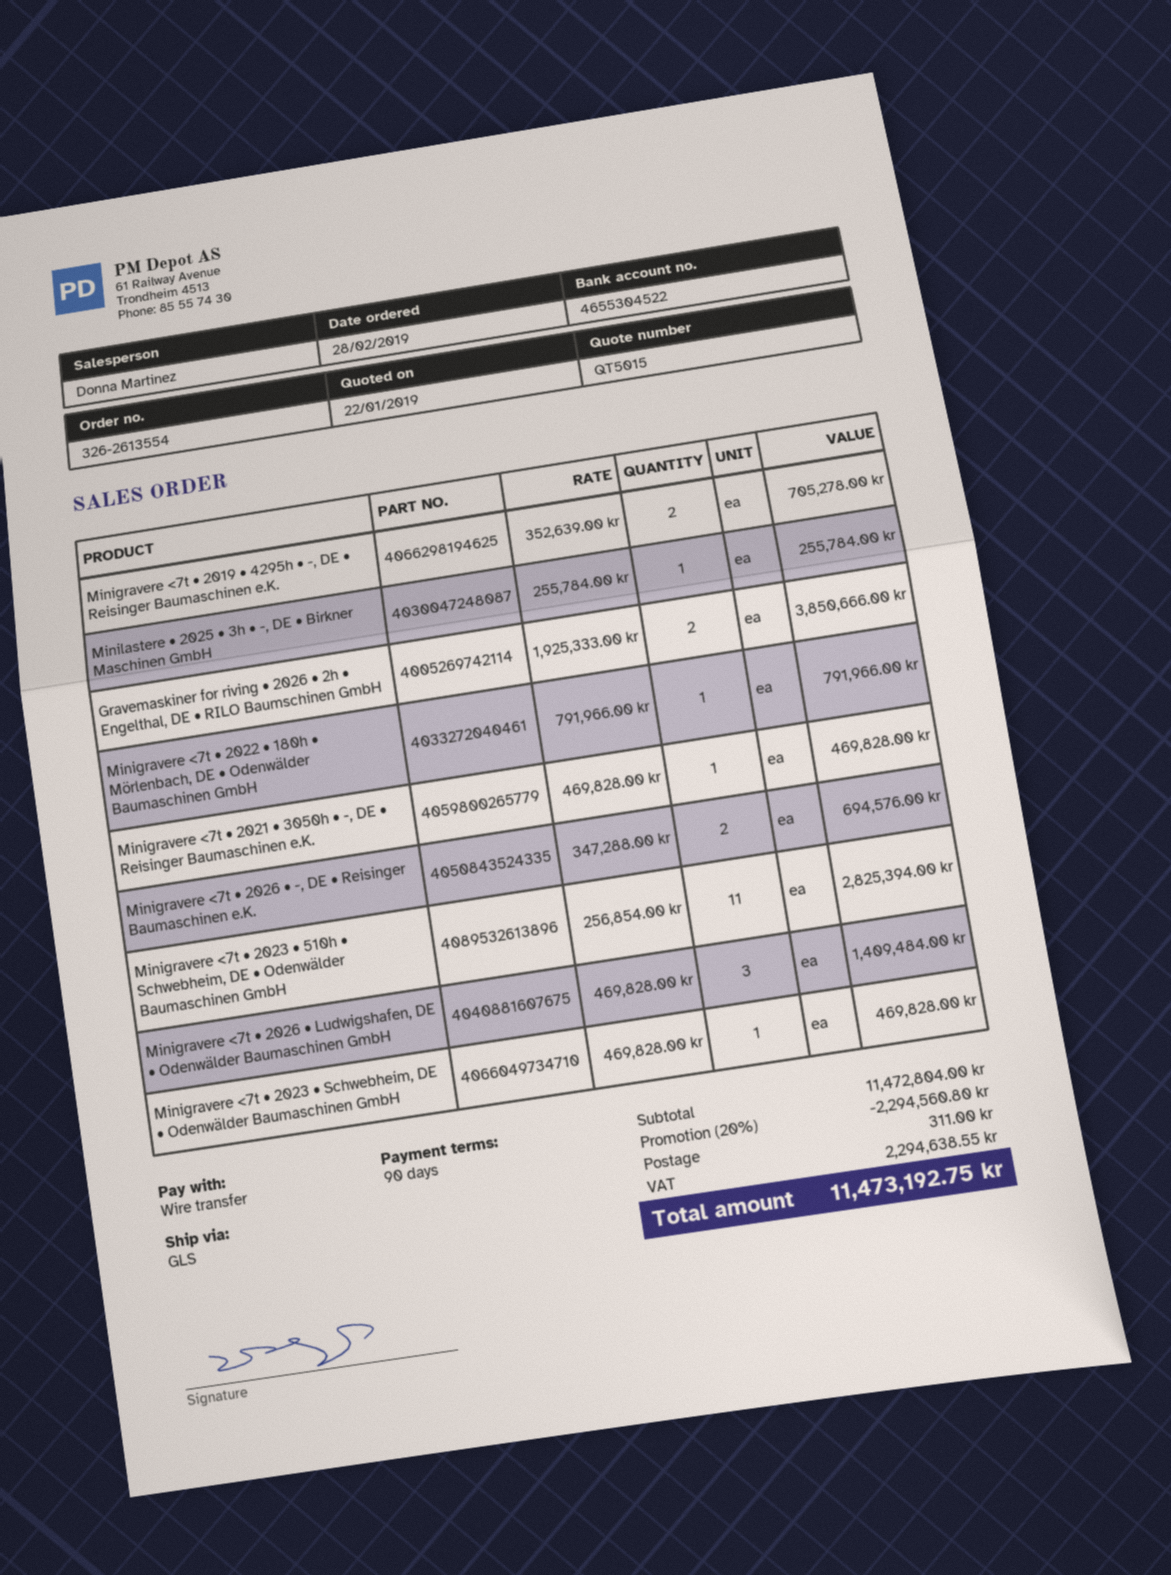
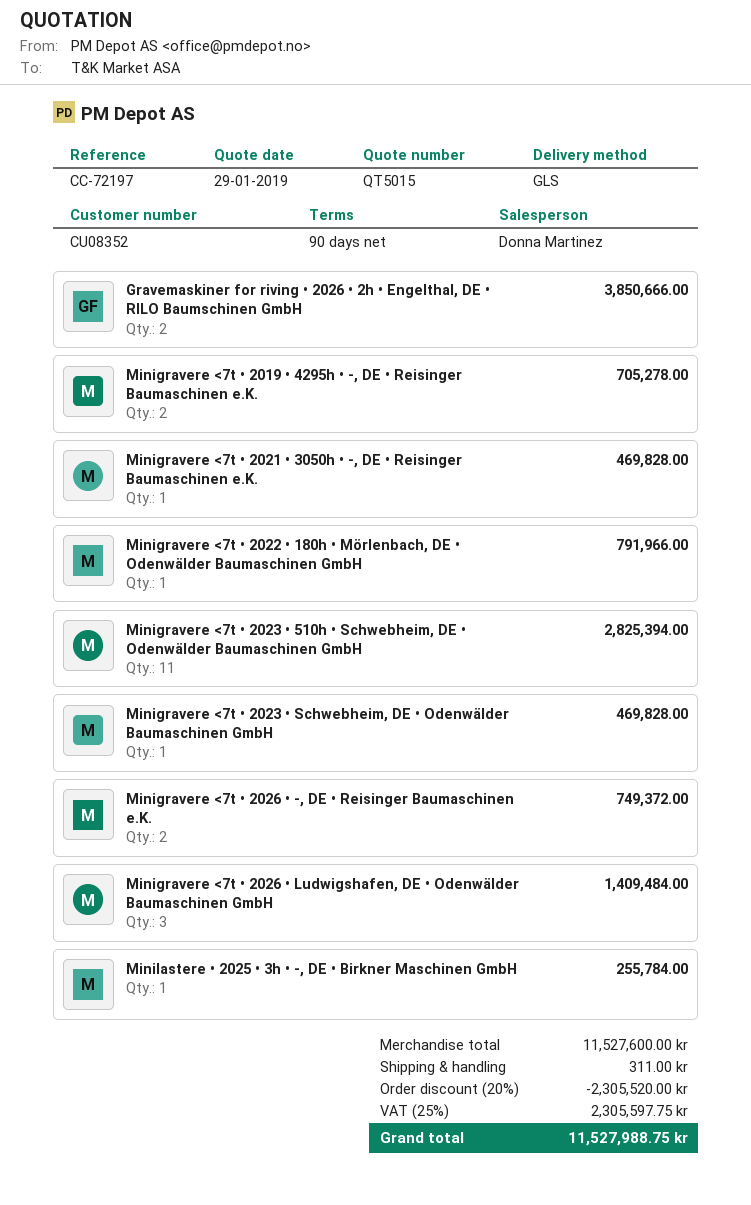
quote date: 2019-01-22 -> 2019-01-29
Minigravere <7t • 2026 • -, DE • Reisinger Baumaschinen e.K.: 2 for 694576.00 -> 2 for 749372.00
subtotal: 11472804.00 -> 11527600.00
discount: 20% = 2294560.80 -> 20% = 2305520.00
tax: 2294638.55 -> 2305597.75
total: 11473192.75 -> 11527988.75

